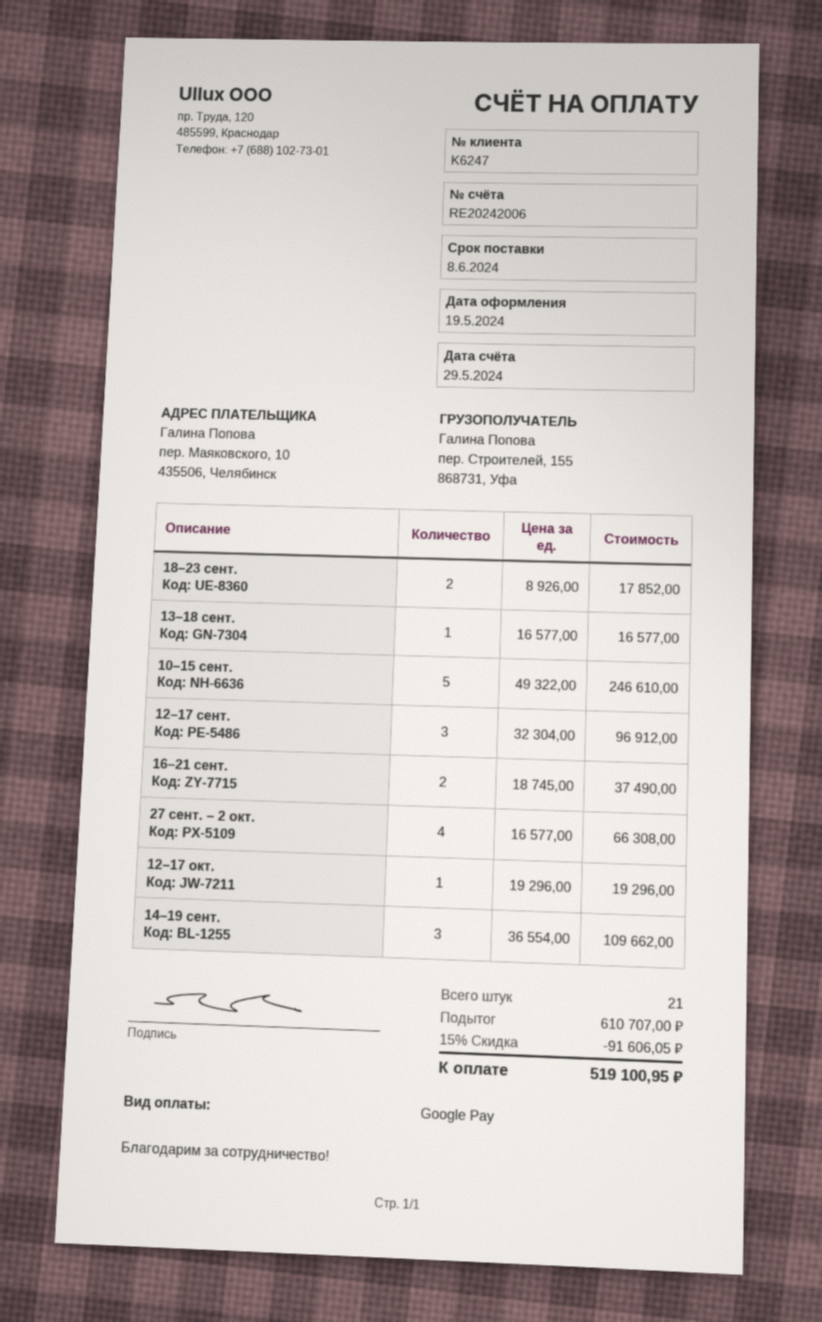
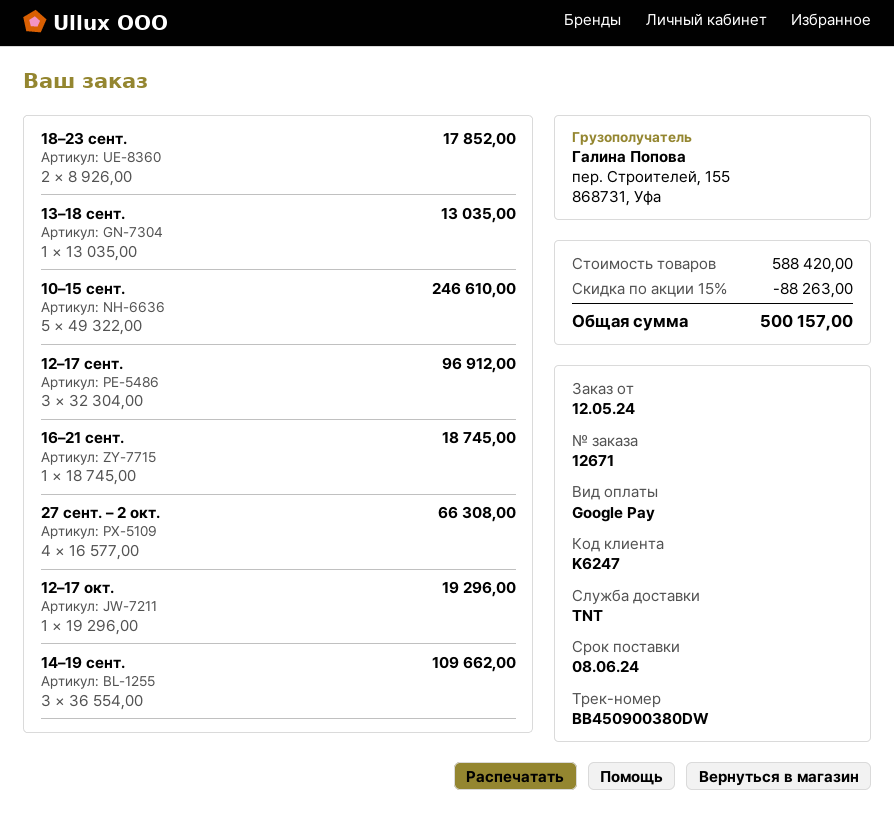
order date: 2024-05-19 -> 2024-05-12
13–18 сент.: 1 x 16577.00 = 16577.00 -> 1 x 13035.00 = 13035.00
16–21 сент.: 2 x 18745.00 = 37490.00 -> 1 x 18745.00 = 18745.00
subtotal: 610707.00 -> 588420.00
discount: 15% = 91606.05 -> 15% = 88263.00
total: 519100.95 -> 500157.00

